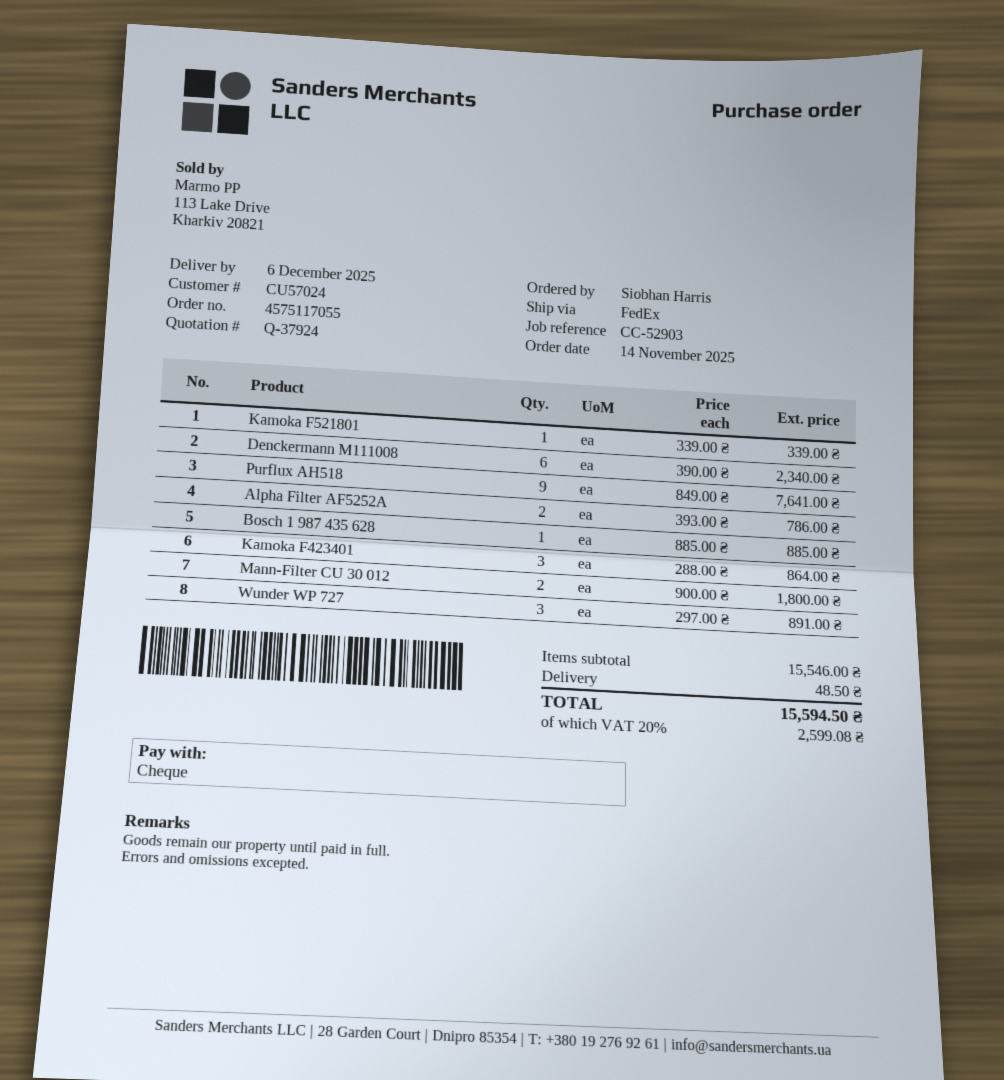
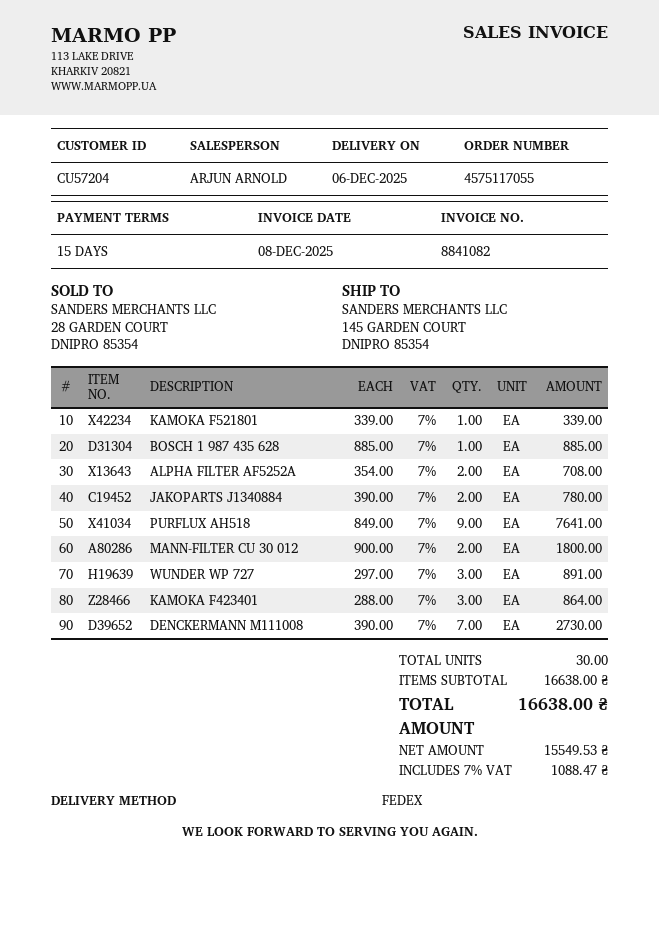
customer number: CU57024 -> CU57204
Denckermann M111008: 6 x 390.00 = 2340.00 -> 7 x 390.00 = 2730.00
Alpha Filter AF5252A: 2 x 393.00 = 786.00 -> 2 x 354.00 = 708.00
JAKOPARTS J1340884: none -> 2 x 390.00 = 780.00
subtotal: 15546.00 -> 16638.00
shipping: 48.50 -> none
tax: 20% = 2599.08 -> 7% = 1088.47
total: 15594.50 -> 16638.00

